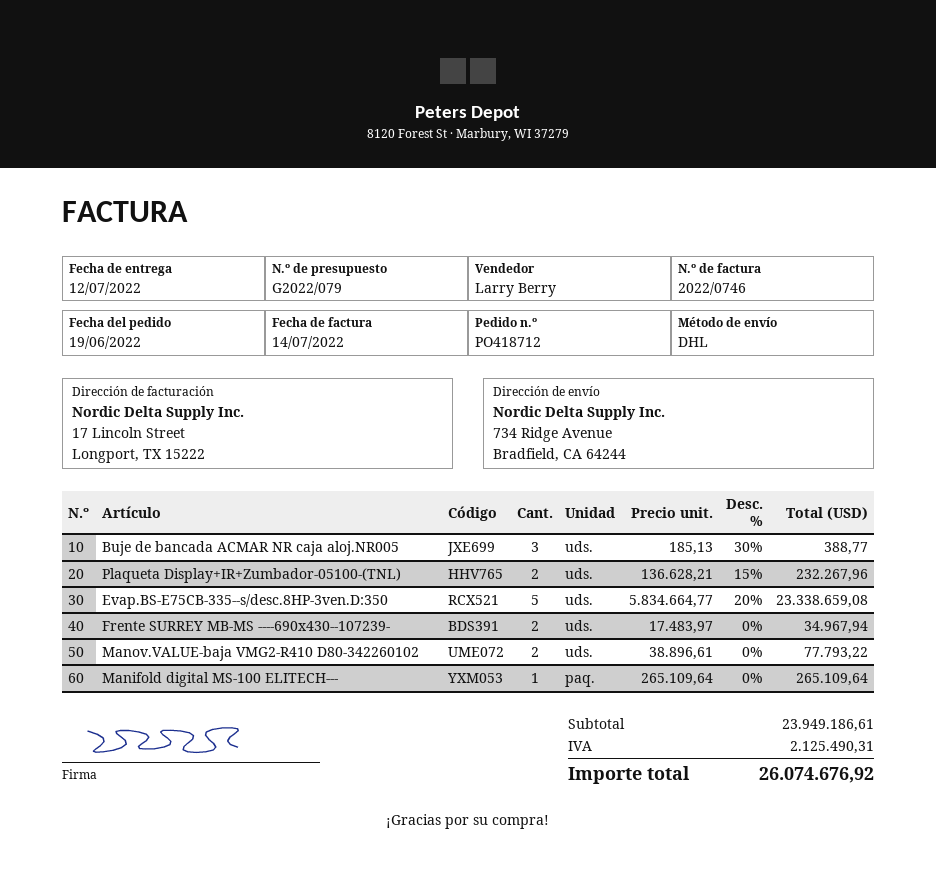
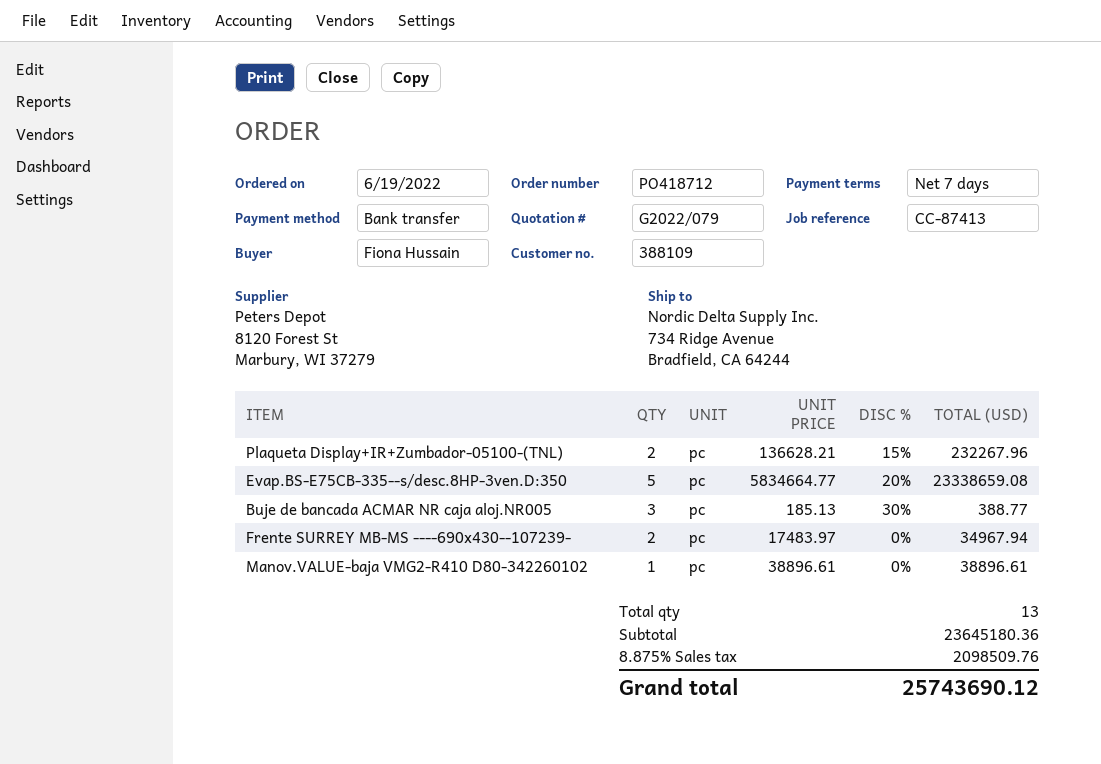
Manov.VALUE-baja VMG2-R410 D80-342260102: 2 x 38896.61 = 77793.22 -> 1 x 38896.61 = 38896.61
Manifold digital MS-100 ELITECH---: 1 x 265109.64 = 265109.64 -> none
subtotal: 23949186.61 -> 23645180.36
tax: 2125490.31 -> 2098509.76
total: 26074676.92 -> 25743690.12

